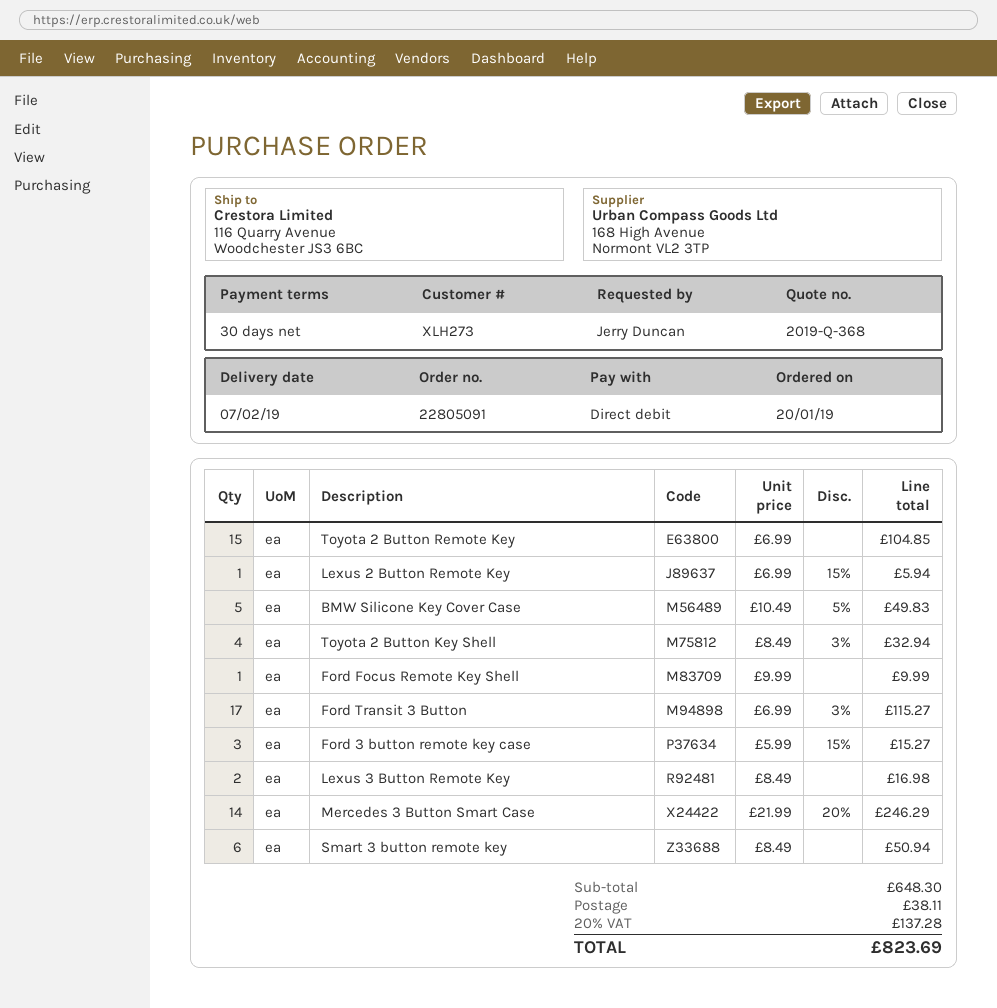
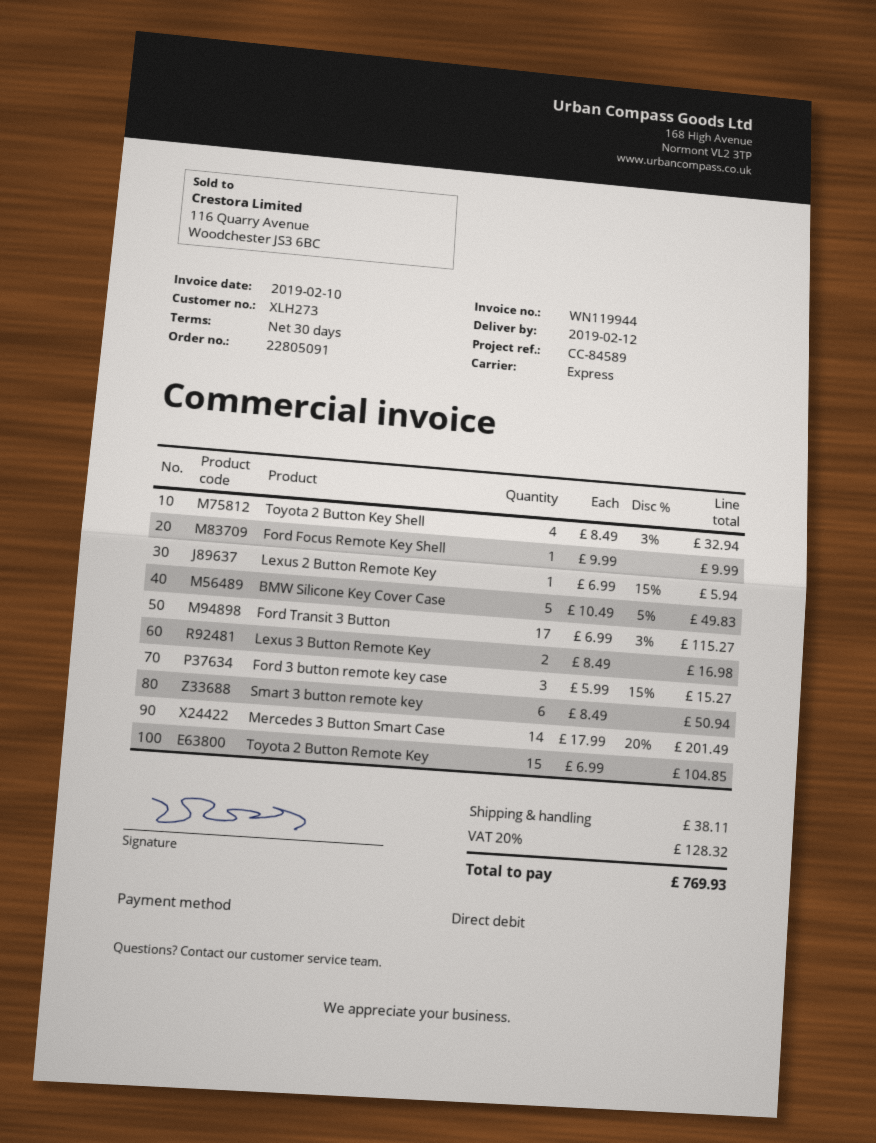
delivery date: 2019-02-07 -> 2019-02-12
Mercedes 3 Button Smart Case: 14 x 21.99 - 20% = 246.29 -> 14 x 17.99 - 20% = 201.49
tax: 20% = 137.28 -> 20% = 128.32
total: 823.69 -> 769.93

